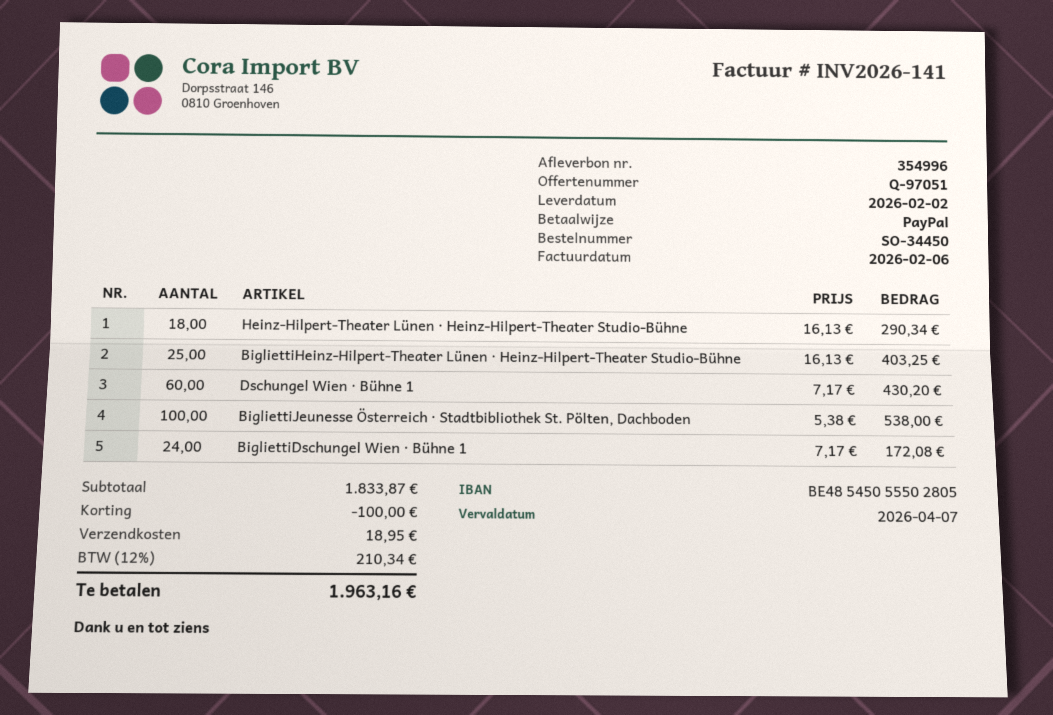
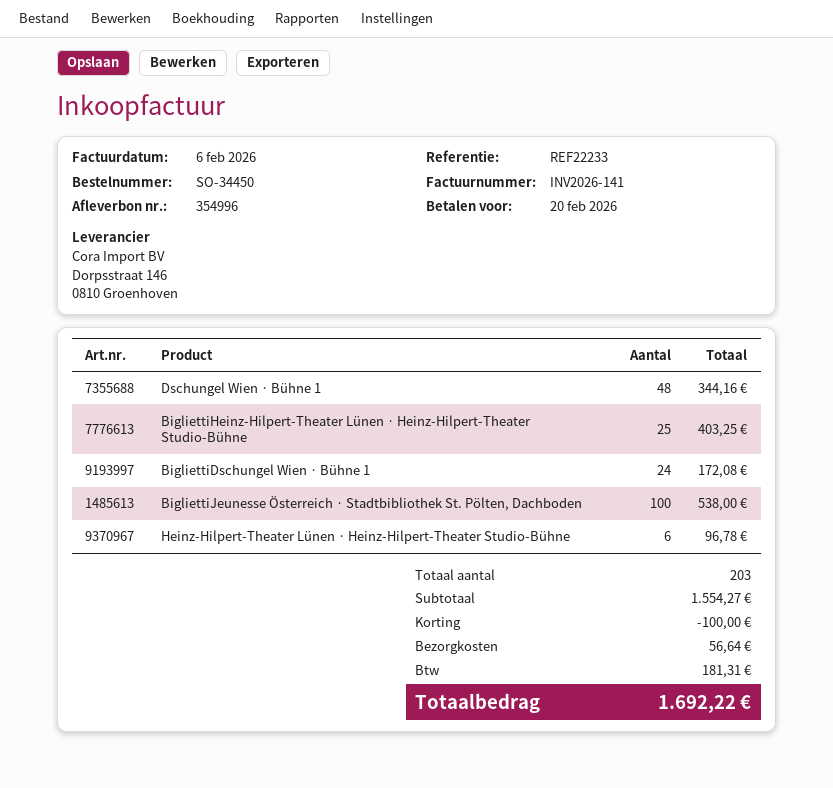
due date: 2026-04-07 -> 2026-02-20
Heinz-Hilpert-Theater Lünen · Heinz-Hilpert-Theater Studio-Bühne: 18 for 290.34 -> 6 for 96.78
Dschungel Wien · Bühne 1: 60 for 430.20 -> 48 for 344.16
subtotal: 1833.87 -> 1554.27
shipping: 18.95 -> 56.64
tax: 210.34 -> 181.31
total: 1963.16 -> 1692.22

